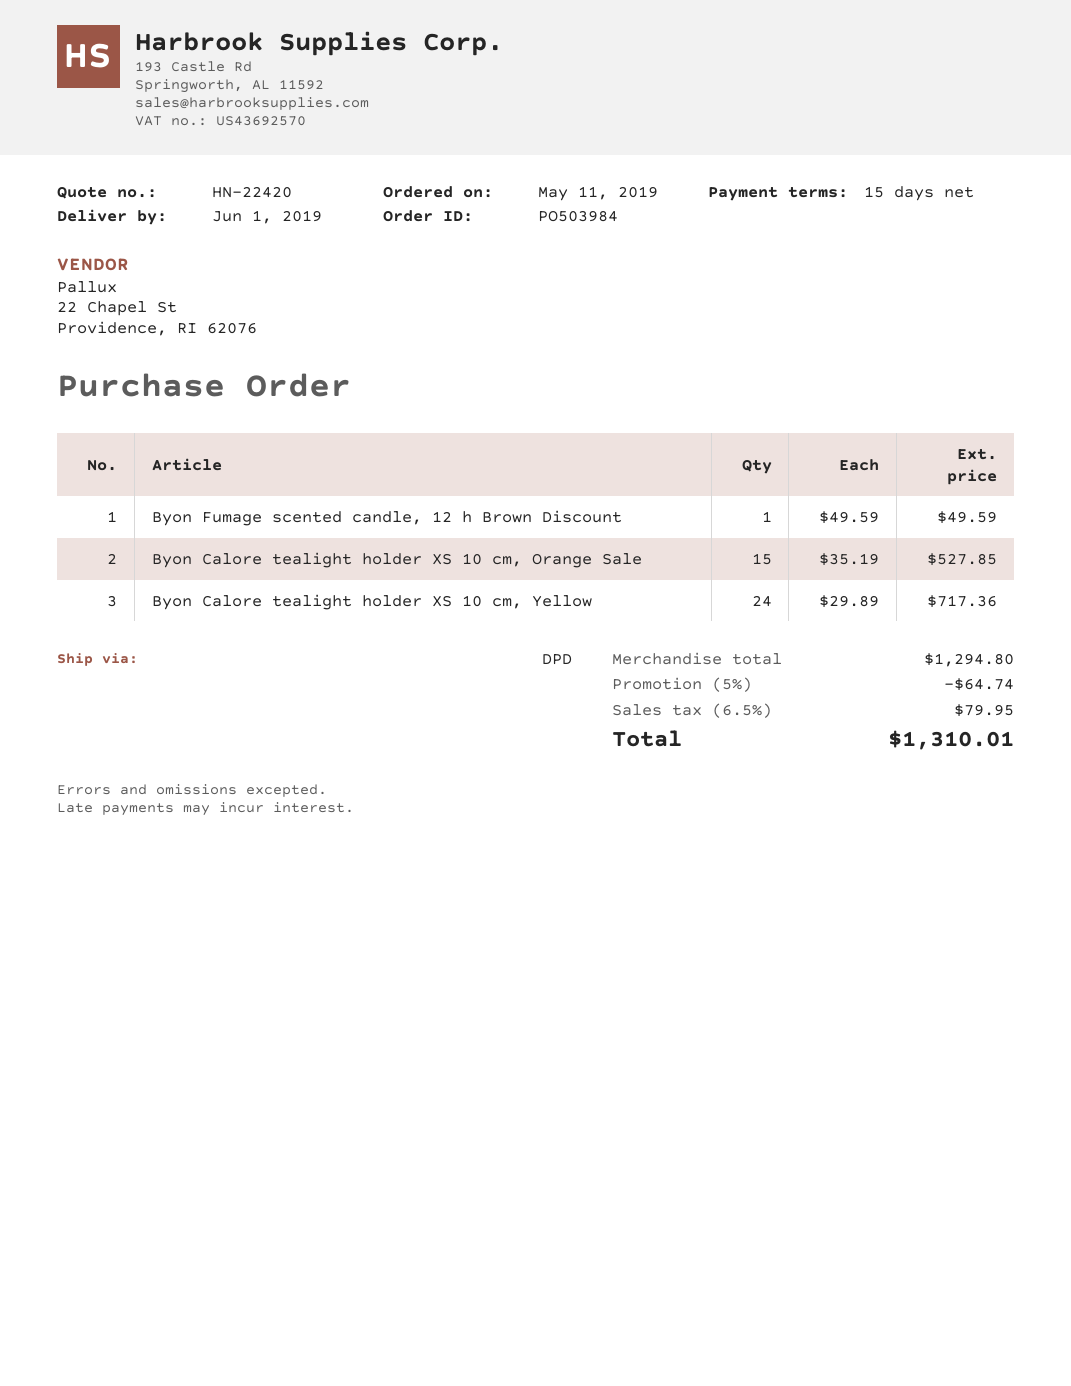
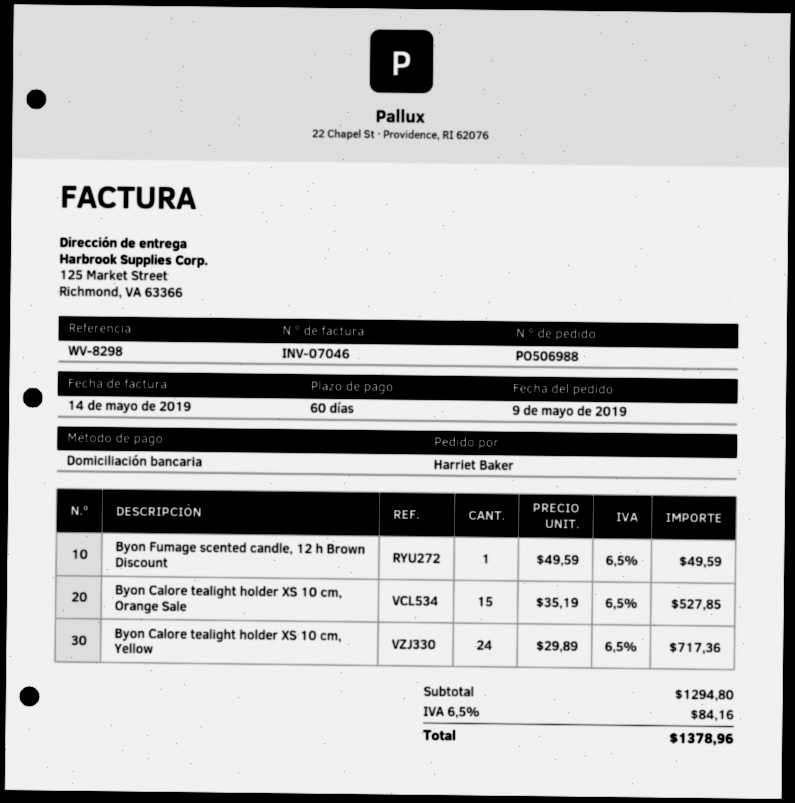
order number: PO503984 -> PO506988
order date: 2019-05-11 -> 2019-05-09
payment terms: 15 days -> 60 days
discount: 5% = 64.74 -> none
tax: 6.5% = 79.95 -> 6.5% = 84.16
total: 1310.01 -> 1378.96

